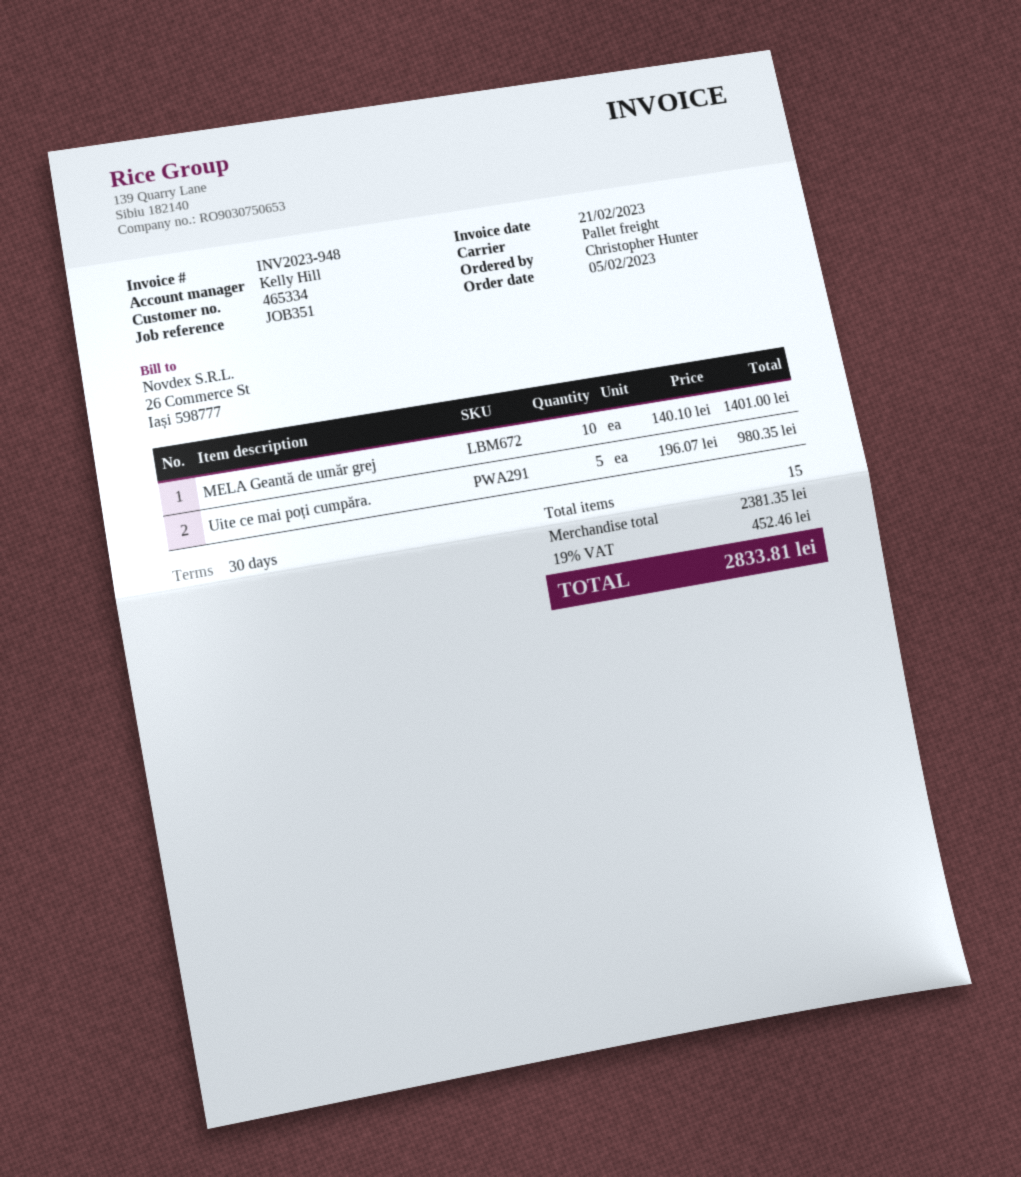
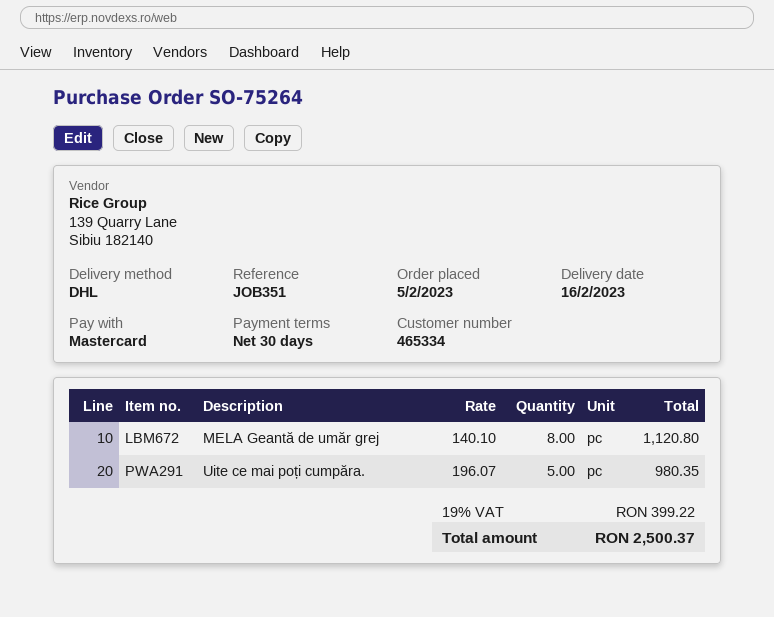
shipping method: pallet freight -> DHL
MELA Geantă de umăr grej: 10 x 140.10 = 1401.00 -> 8 x 140.10 = 1120.80
tax: 19% = 452.46 -> 19% = 399.22
total: 2833.81 -> 2500.37

